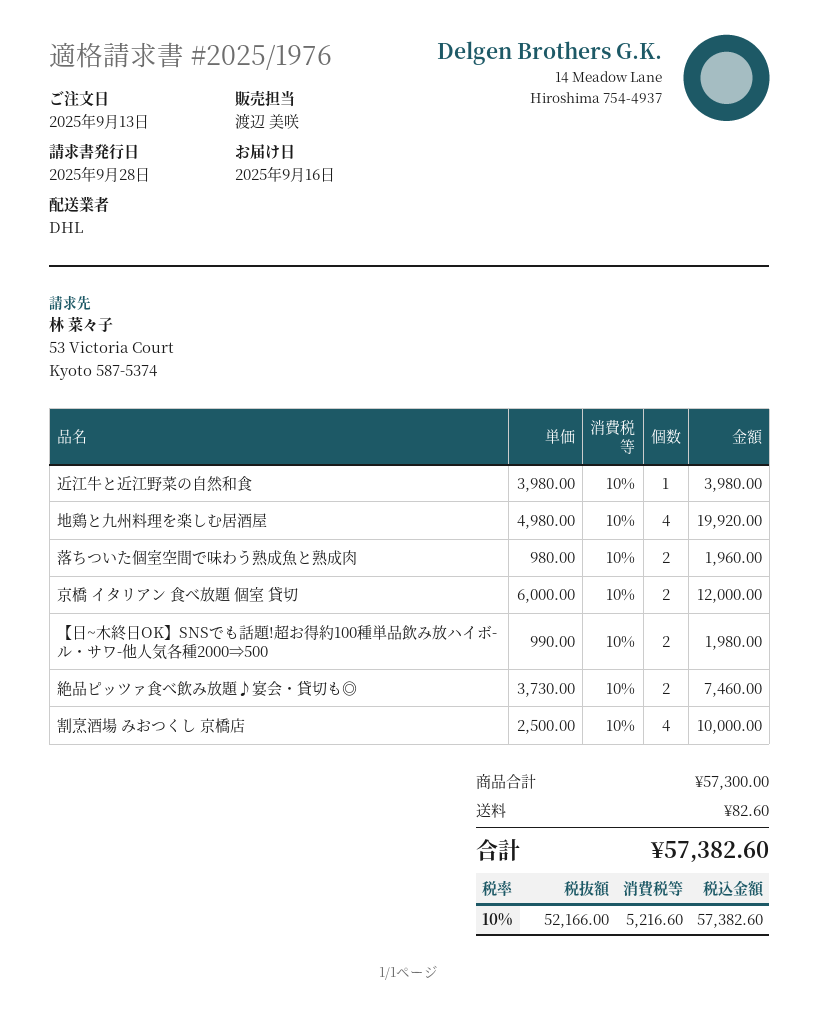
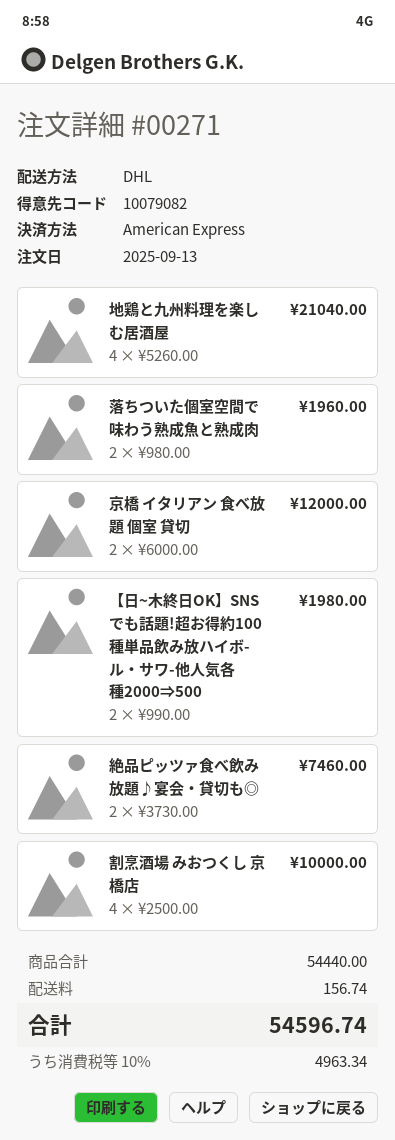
近江牛と近江野菜の自然和食: 1 x 3980.00 = 3980.00 -> none
地鶏と九州料理を楽しむ居酒屋: 4 x 4980.00 = 19920.00 -> 4 x 5260.00 = 21040.00
subtotal: 57300.00 -> 54440.00
shipping: 82.60 -> 156.74
tax: 10% = 5216.60 -> 10% = 4963.34
total: 57382.60 -> 54596.74

